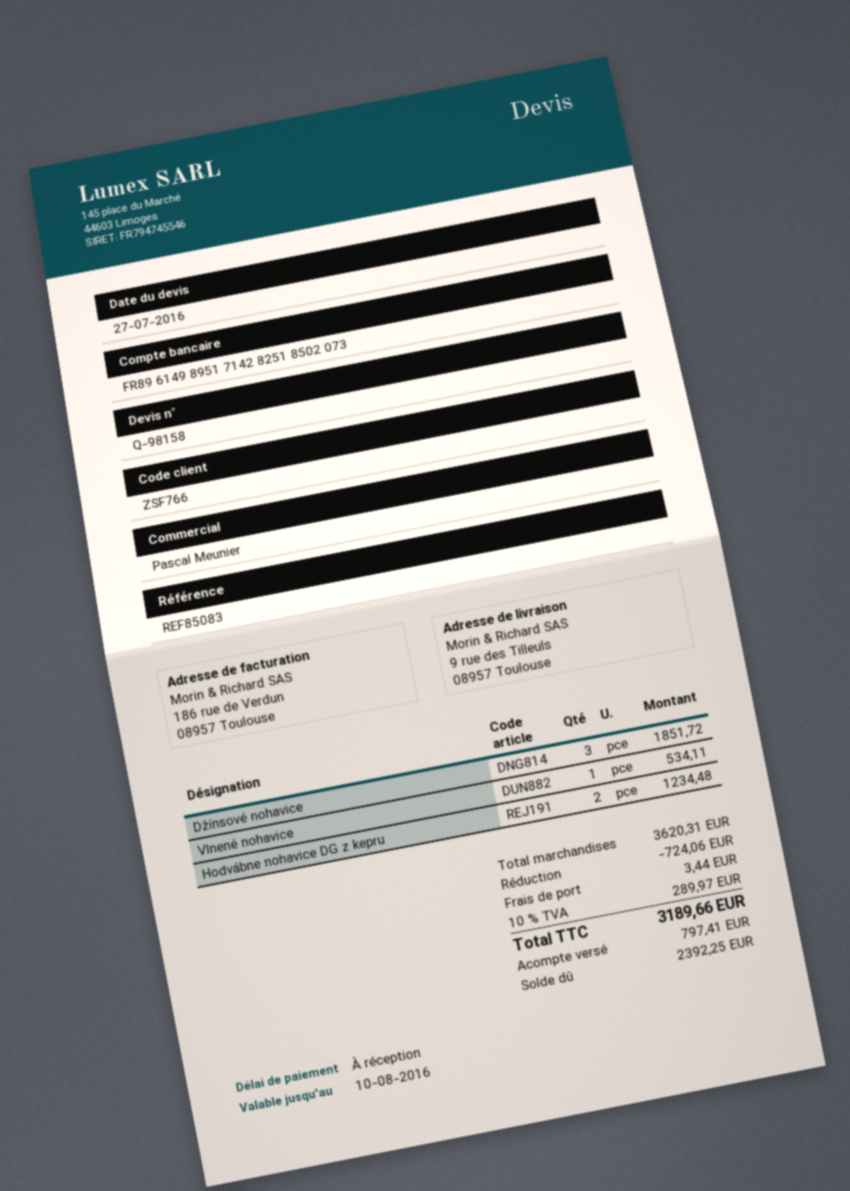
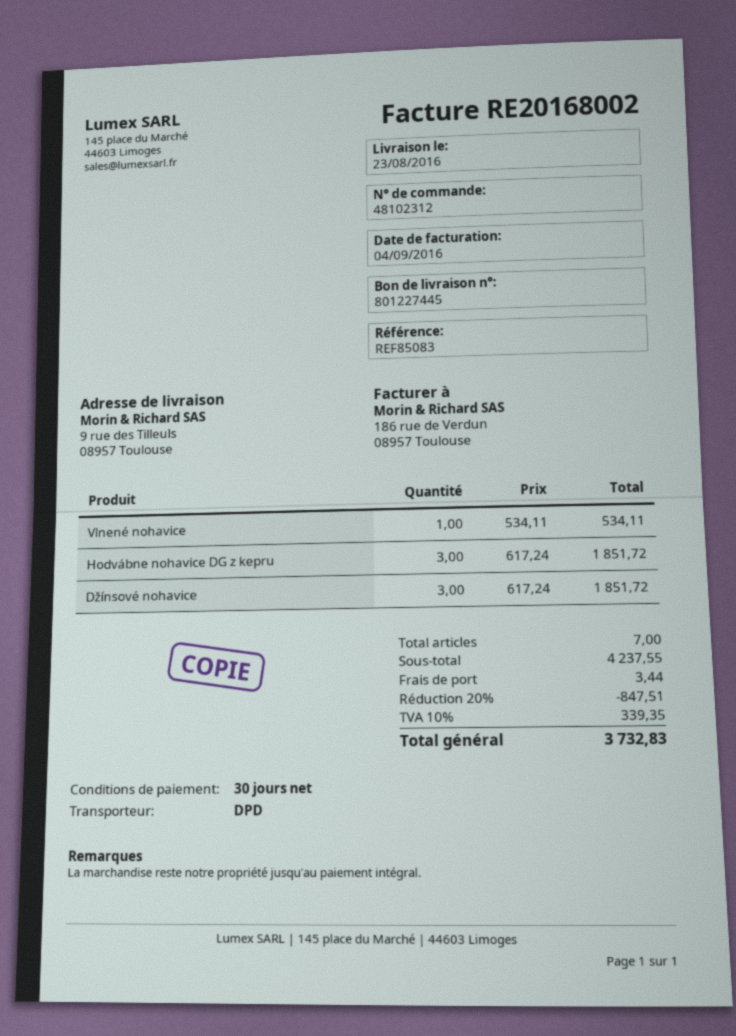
payment terms: on receipt -> 30 days
Hodvábne nohavice DG z kepru: 2 for 1234.48 -> 3 for 1851.72
subtotal: 3620.31 -> 4237.55
discount: 724.06 -> 847.51
tax: 10% = 289.97 -> 10% = 339.35
total: 3189.66 -> 3732.83

